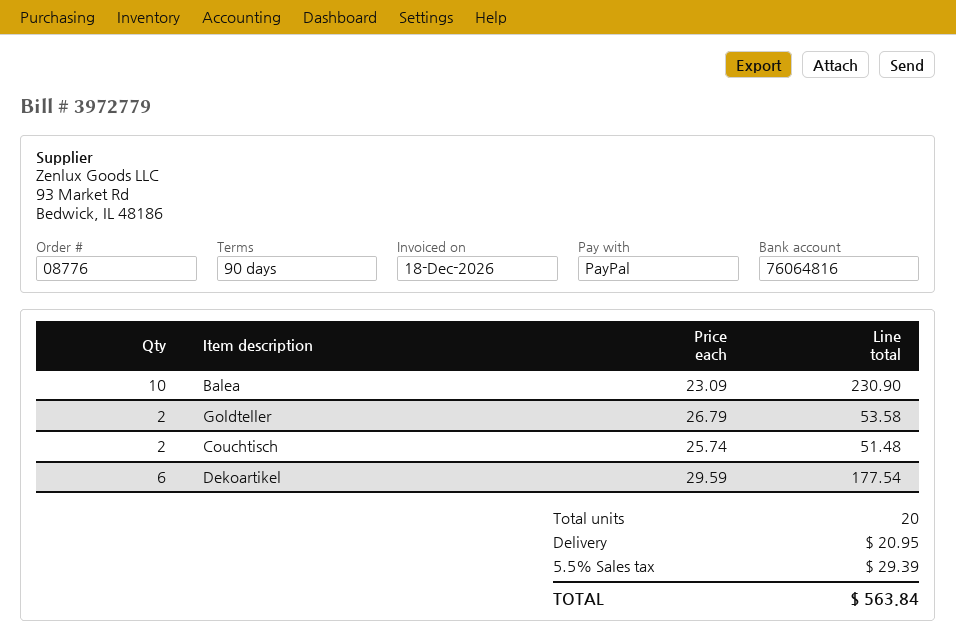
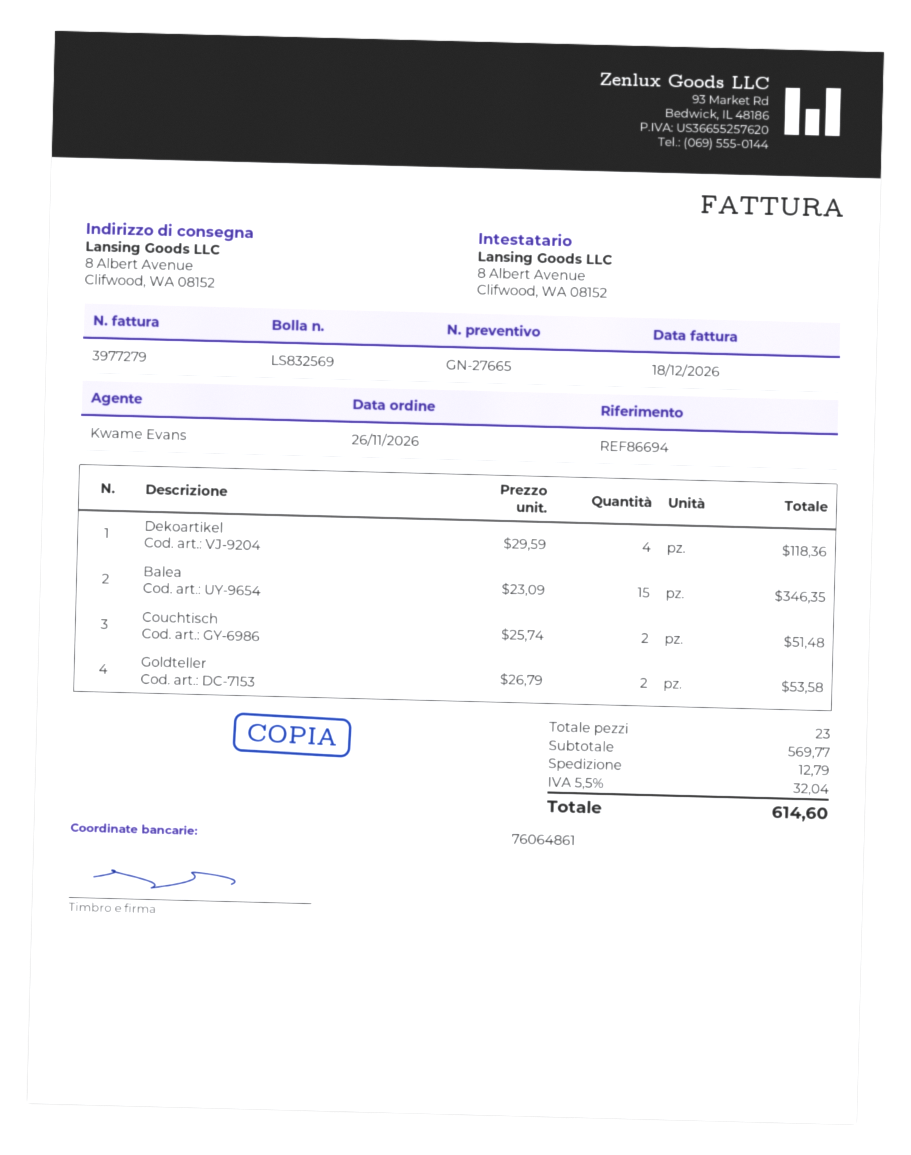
invoice number: 3972779 -> 3977279
bank account: 76064816 -> 76064861
Balea: 10 x 23.09 = 230.90 -> 15 x 23.09 = 346.35
Dekoartikel: 6 x 29.59 = 177.54 -> 4 x 29.59 = 118.36
total quantity: 20 -> 23
shipping: 20.95 -> 12.79
tax: 5.5% = 29.39 -> 5.5% = 32.04
total: 563.84 -> 614.60

